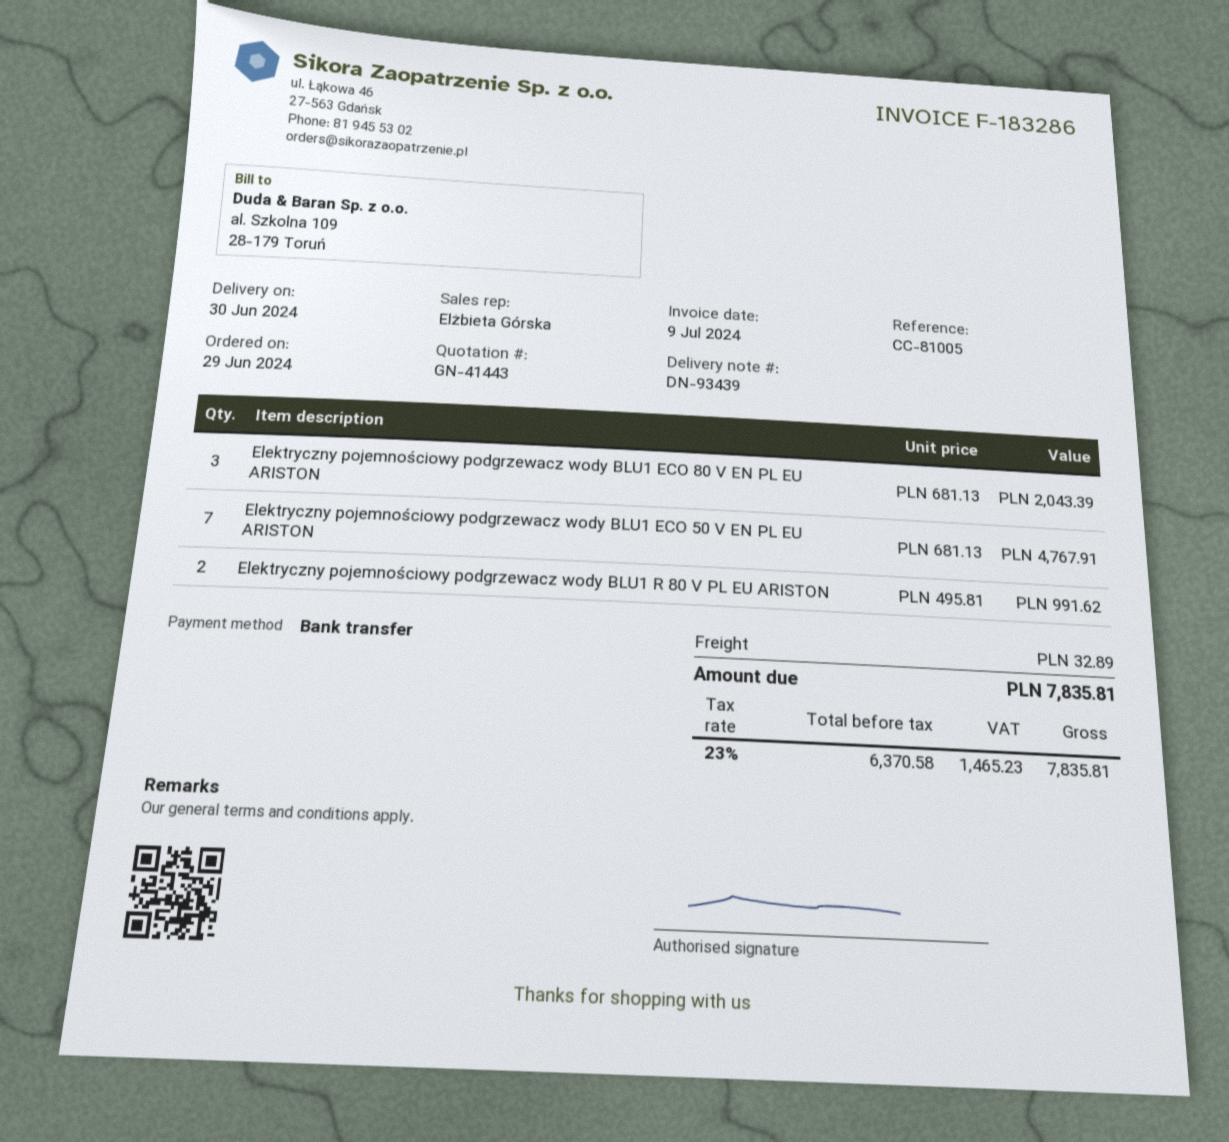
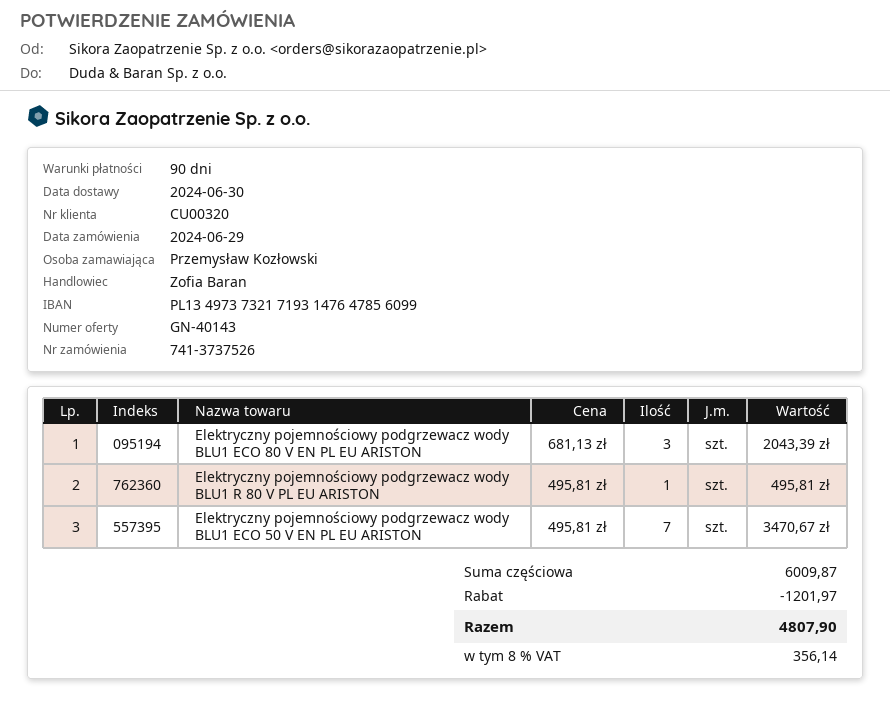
quote number: GN-41443 -> GN-40143
sales rep: Elżbieta Górska -> Zofia Baran
Elektryczny pojemnościowy podgrzewacz wody BLU1 ECO 50 V EN PL EU ARISTON: 7 x 681.13 = 4767.91 -> 7 x 495.81 = 3470.67
Elektryczny pojemnościowy podgrzewacz wody BLU1 R 80 V PL EU ARISTON: 2 x 495.81 = 991.62 -> 1 x 495.81 = 495.81
discount: none -> 1201.97
shipping: 32.89 -> none
tax: 23% = 1465.23 -> 8% = 356.14
total: 7835.81 -> 4807.90

